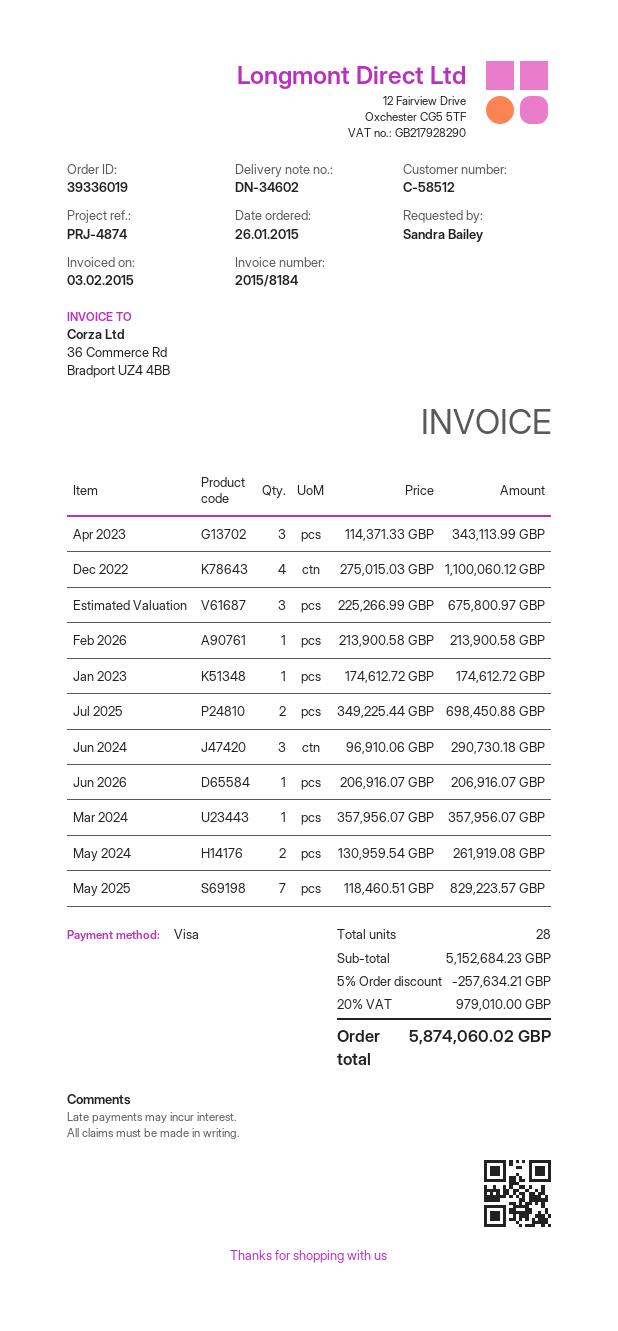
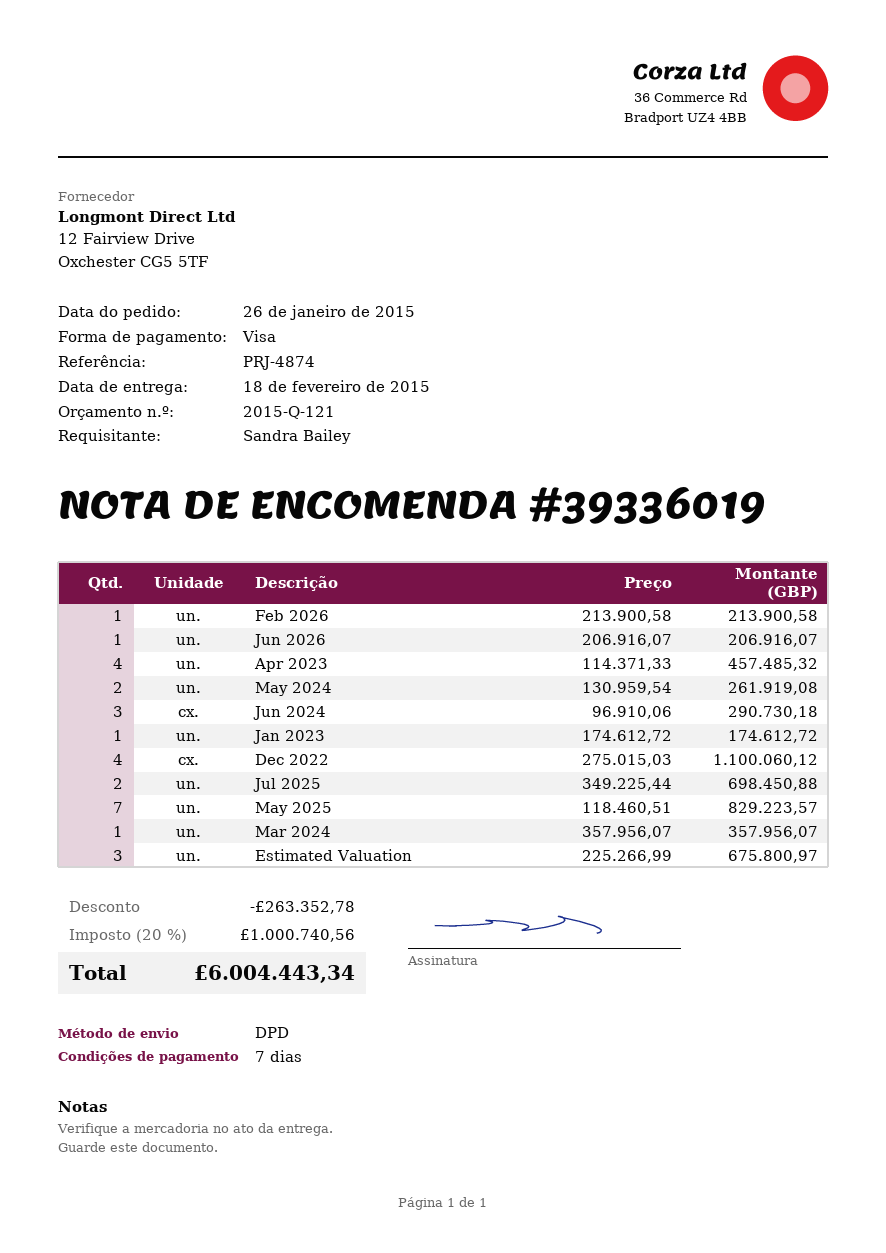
Apr 2023: 3 x 114371.33 = 343113.99 -> 4 x 114371.33 = 457485.32
discount: 257634.21 -> 263352.78
tax: 20% = 979010.00 -> 20% = 1000740.56
total: 5874060.02 -> 6004443.34

